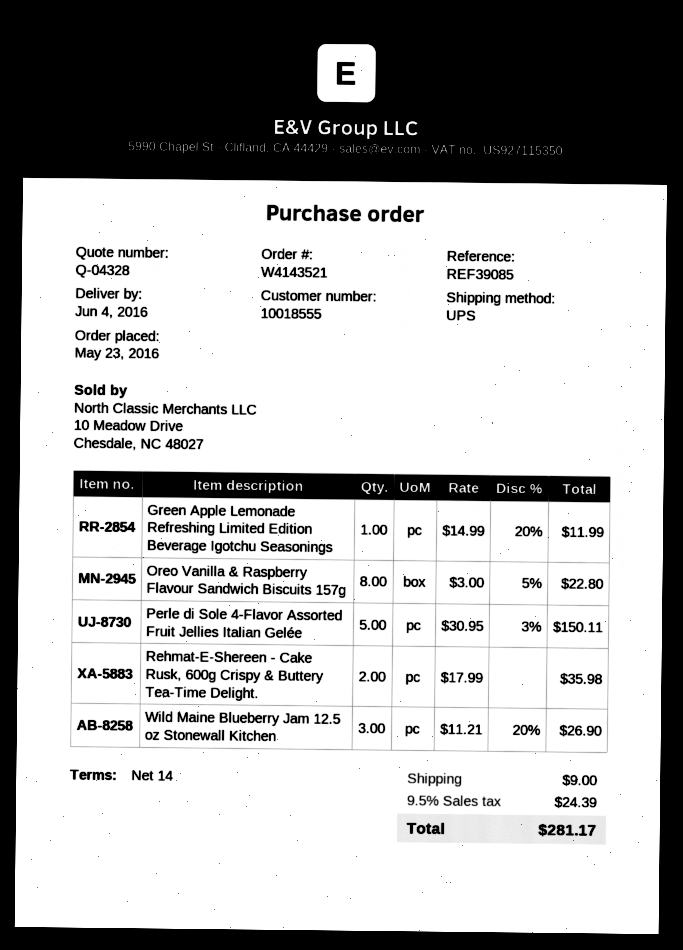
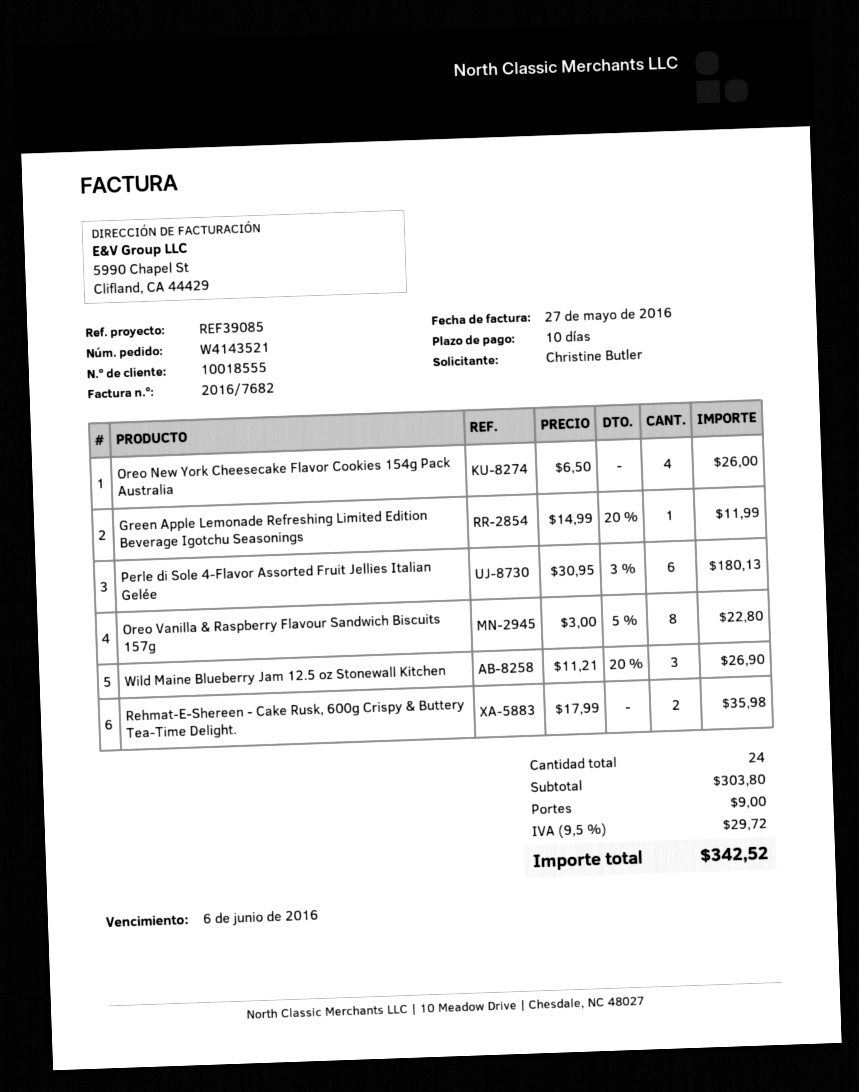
payment terms: 14 days -> 10 days
Perle di Sole 4-Flavor Assorted Fruit Jellies Italian Gelée: 5 x 30.95 - 3% = 150.11 -> 6 x 30.95 - 3% = 180.13
Oreo New York Cheesecake Flavor Cookies 154g Pack Australia: none -> 4 x 6.50 = 26.00
tax: 9.5% = 24.39 -> 9.5% = 29.72
total: 281.17 -> 342.52

